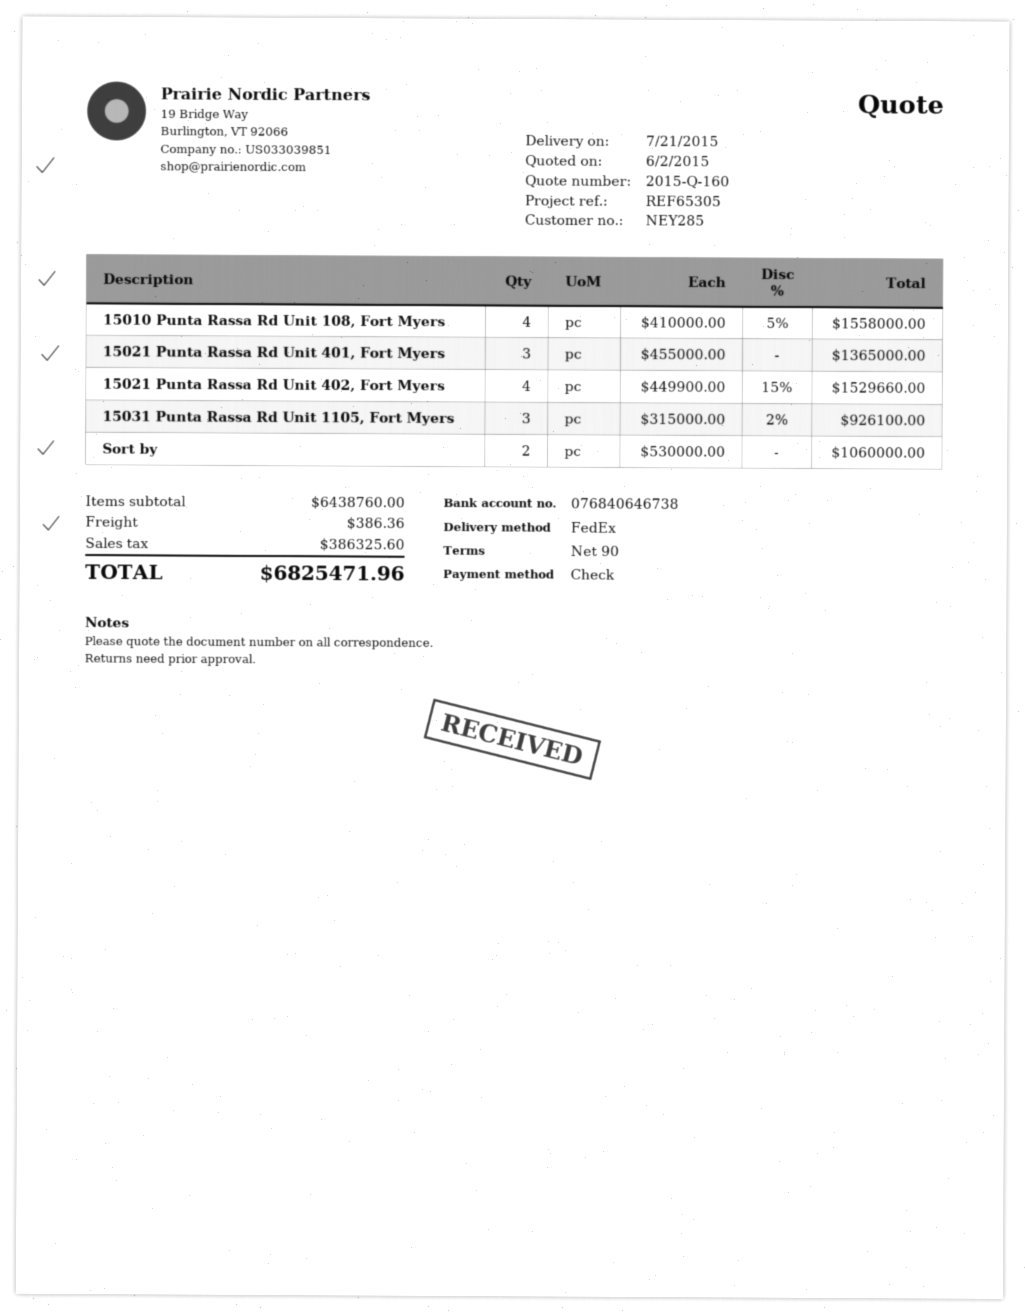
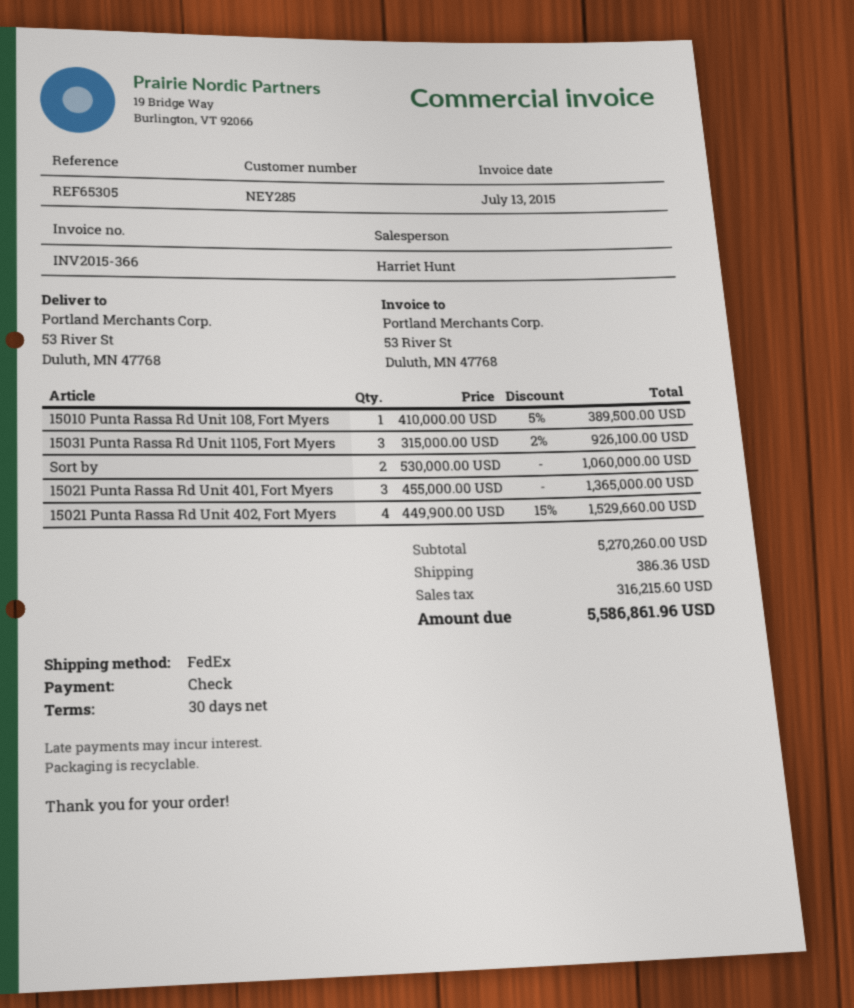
payment terms: 90 days -> 30 days
15010 Punta Rassa Rd Unit 108, Fort Myers: 4 x 410000.00 - 5% = 1558000.00 -> 1 x 410000.00 - 5% = 389500.00
subtotal: 6438760.00 -> 5270260.00
tax: 386325.60 -> 316215.60
total: 6825471.96 -> 5586861.96

